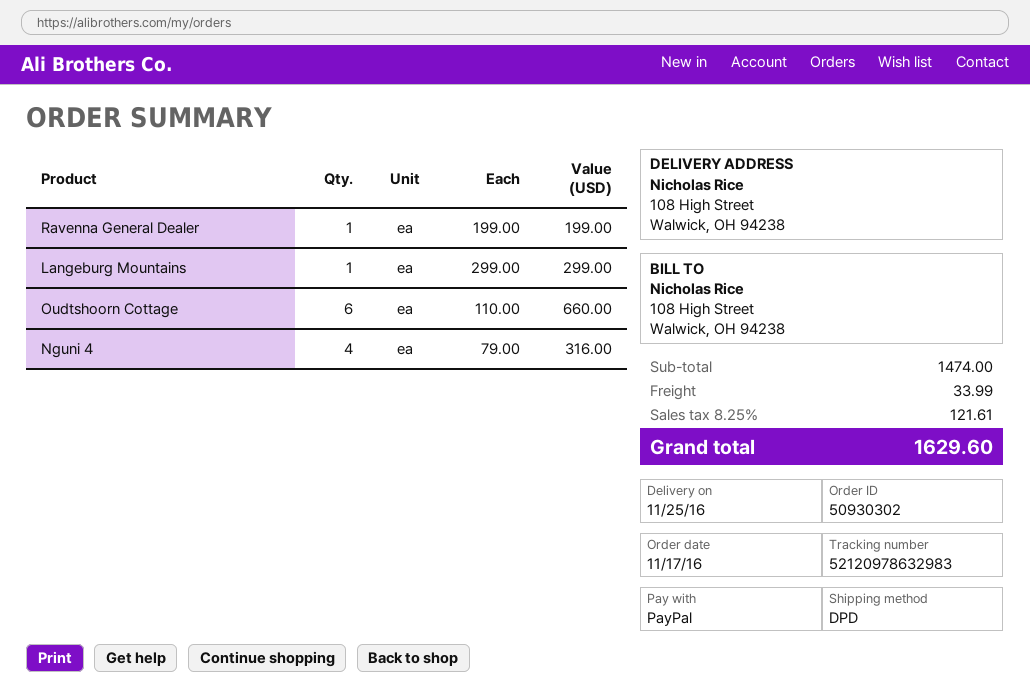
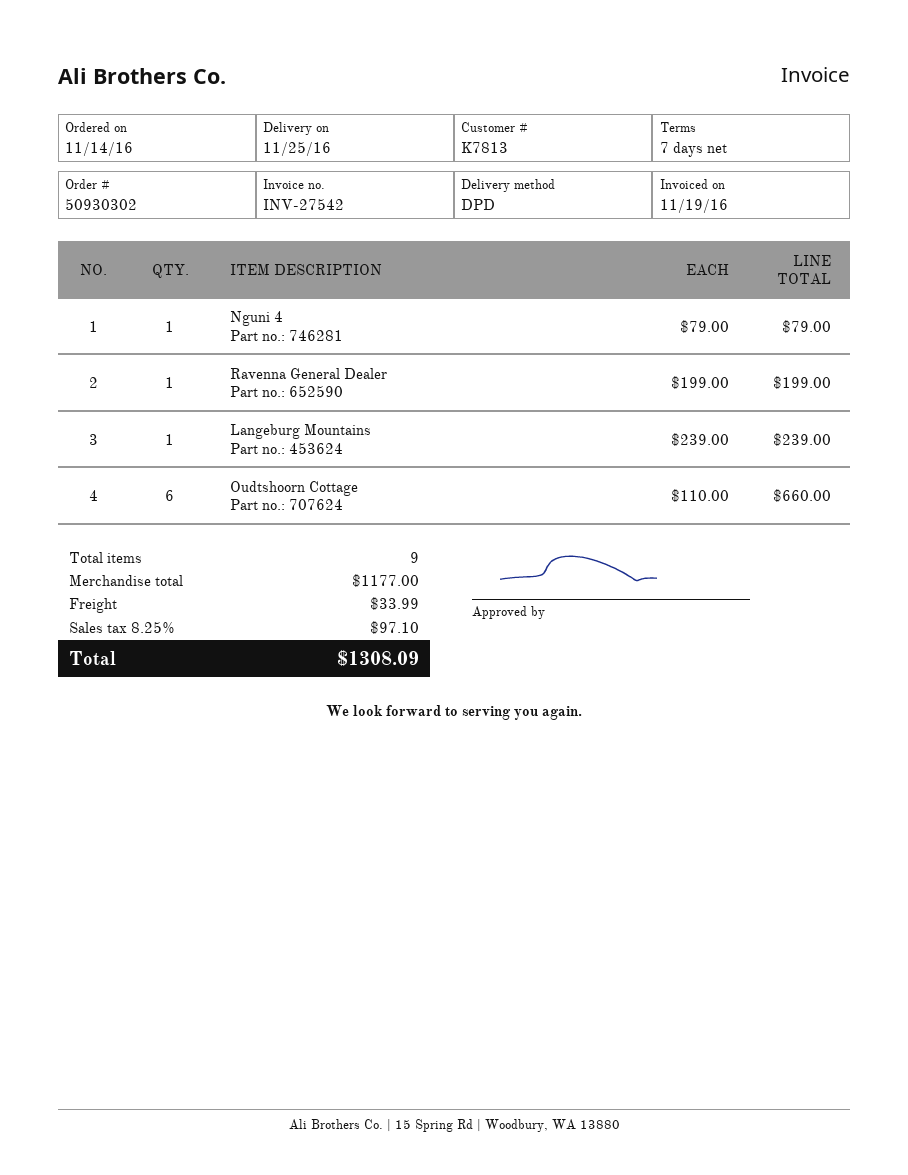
order date: 2016-11-17 -> 2016-11-14
Langeburg Mountains: 1 x 299.00 = 299.00 -> 1 x 239.00 = 239.00
Nguni 4: 4 x 79.00 = 316.00 -> 1 x 79.00 = 79.00
subtotal: 1474.00 -> 1177.00
tax: 8.25% = 121.61 -> 8.25% = 97.10
total: 1629.60 -> 1308.09

